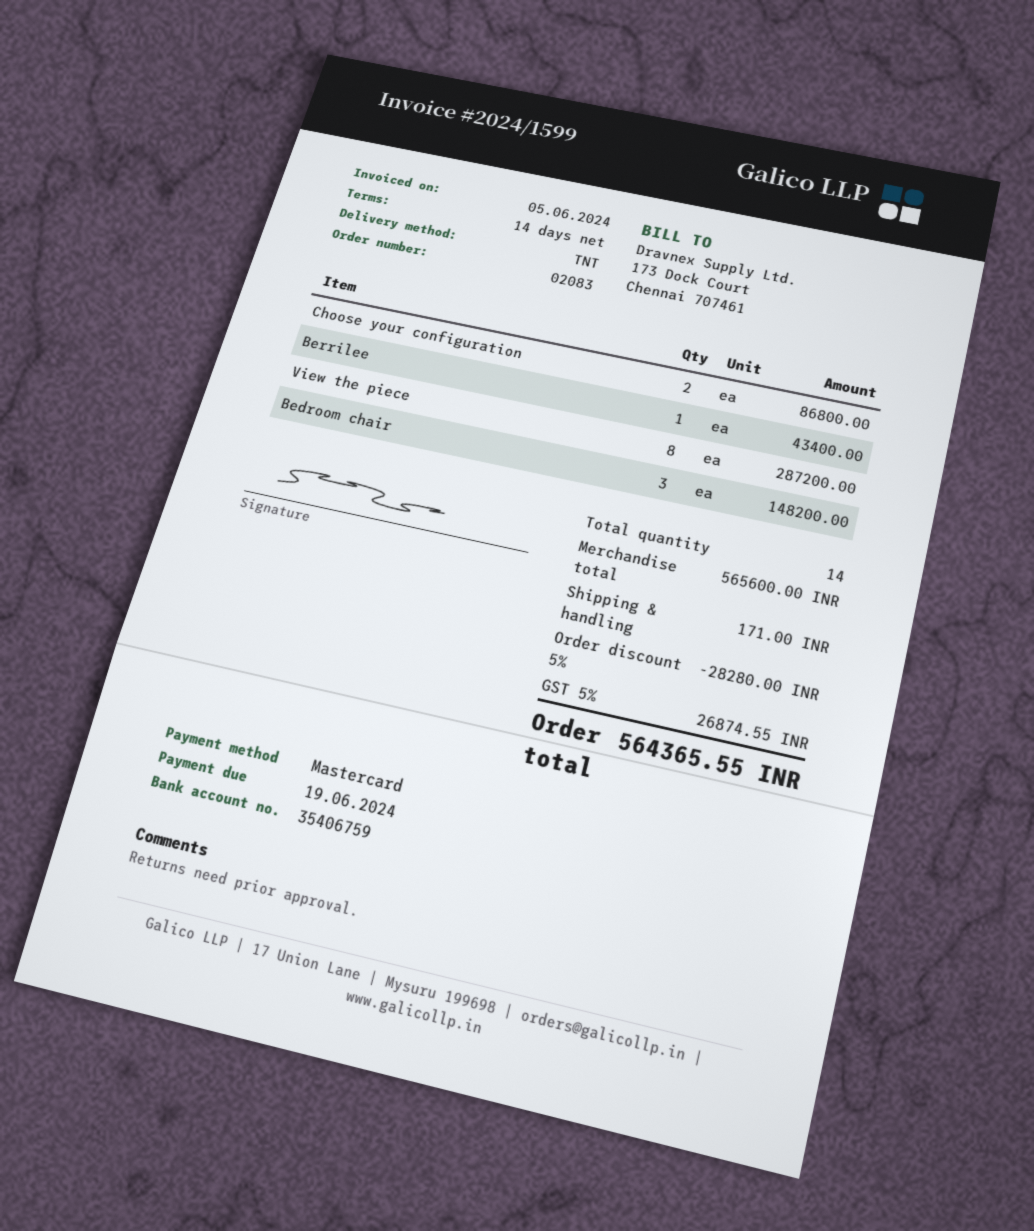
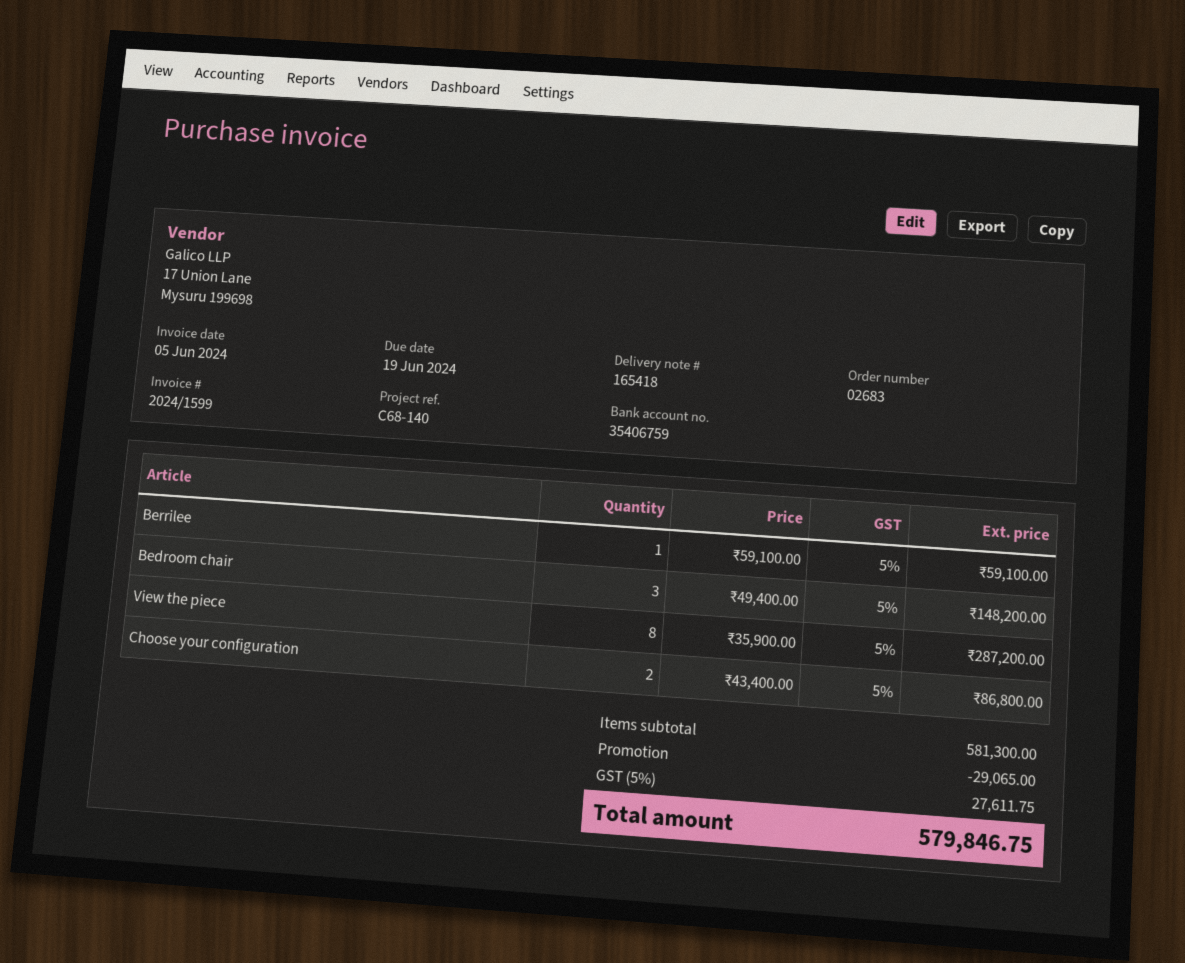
order number: 02083 -> 02683
Berrilee: 1 for 43400.00 -> 1 for 59100.00
subtotal: 565600.00 -> 581300.00
discount: 28280.00 -> 29065.00
shipping: 171.00 -> none
tax: 5% = 26874.55 -> 5% = 27611.75
total: 564365.55 -> 579846.75

